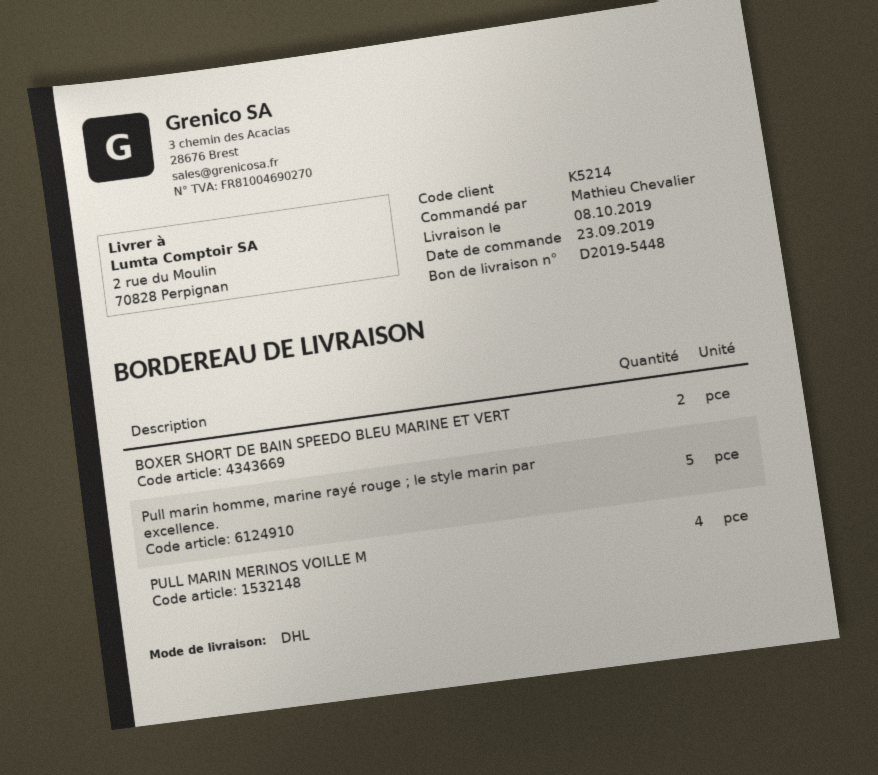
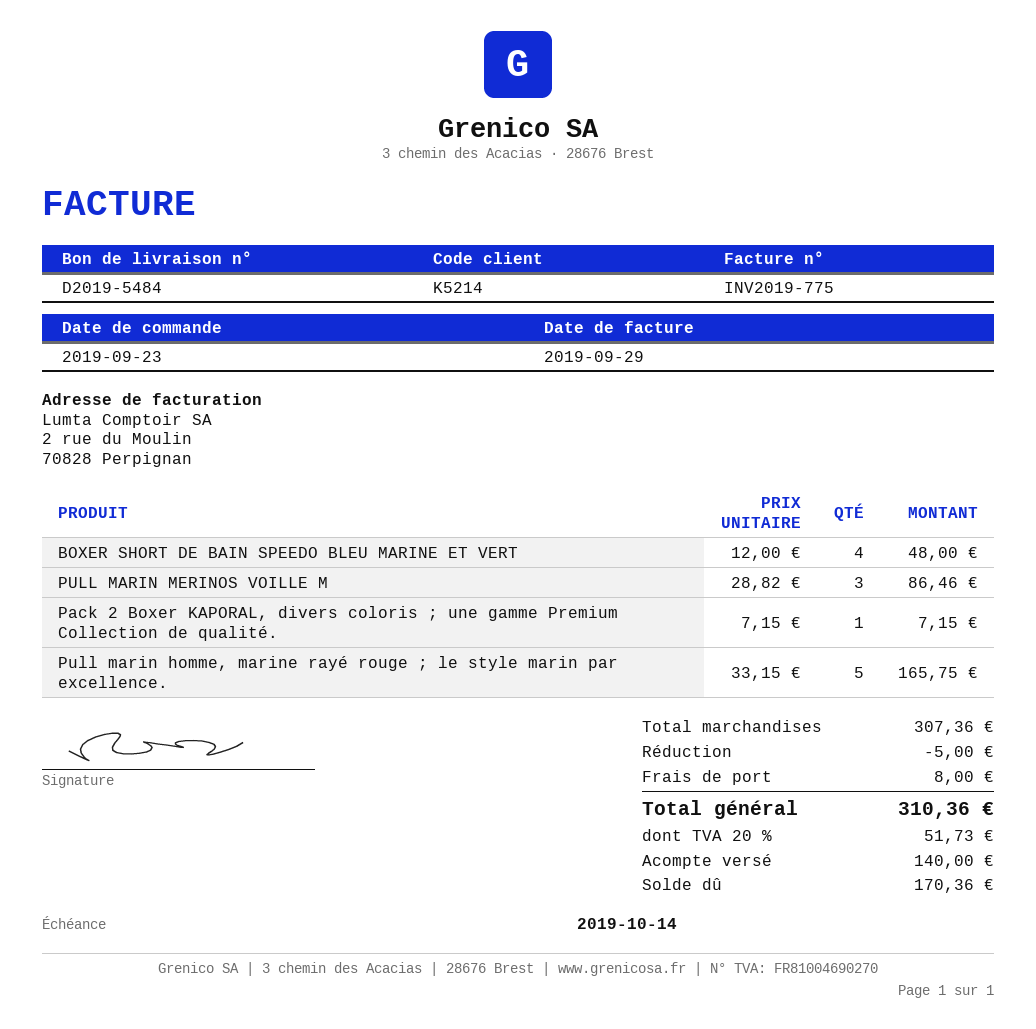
delivery note number: D2019-5448 -> D2019-5484
BOXER SHORT DE BAIN SPEEDO BLEU MARINE ET VERT: 2 -> 4
PULL MARIN MERINOS VOILLE M: 4 -> 3
Pack 2 Boxer KAPORAL, divers coloris ; une gamme Premium Collection de qualité.: none -> 1

